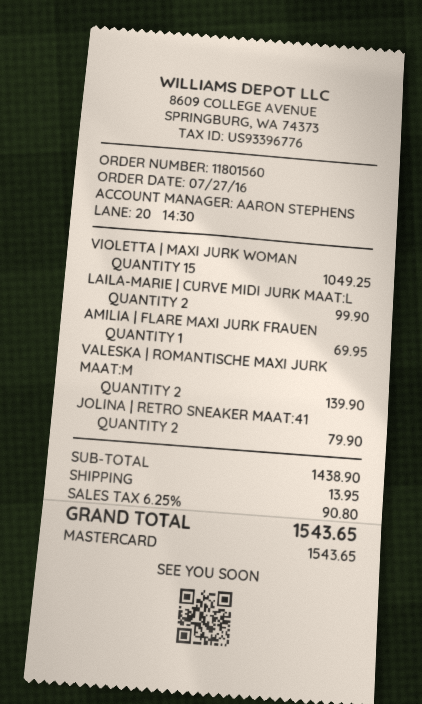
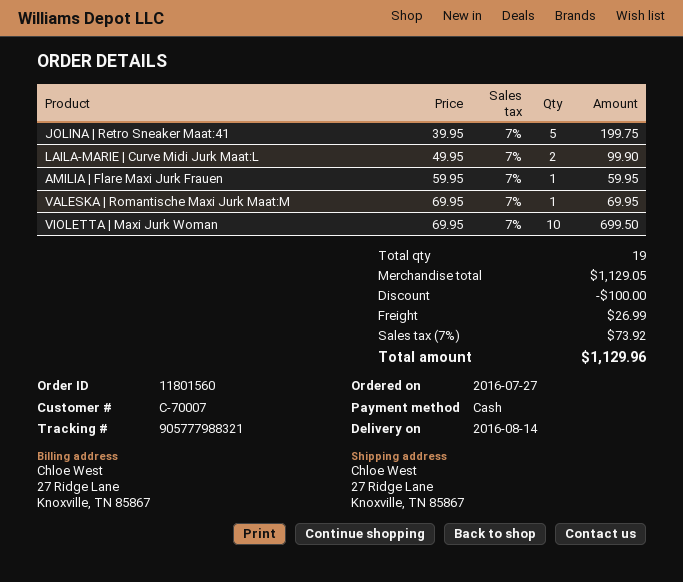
payment method: Mastercard -> cash
VIOLETTA | MAXI JURK WOMAN: 15 for 1049.25 -> 10 for 699.50
AMILIA | FLARE MAXI JURK FRAUEN: 1 for 69.95 -> 1 for 59.95
VALESKA | ROMANTISCHE MAXI JURK MAAT:M: 2 for 139.90 -> 1 for 69.95
JOLINA | RETRO SNEAKER MAAT:41: 2 for 79.90 -> 5 for 199.75
subtotal: 1438.90 -> 1129.05
discount: none -> 100.00
shipping: 13.95 -> 26.99
tax: 6.25% = 90.80 -> 7% = 73.92
total: 1543.65 -> 1129.96

